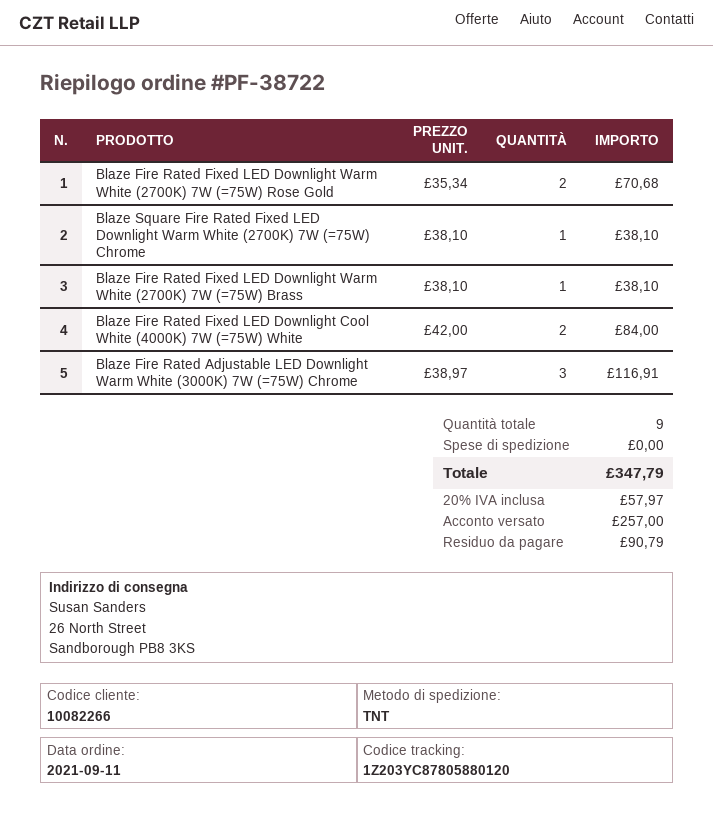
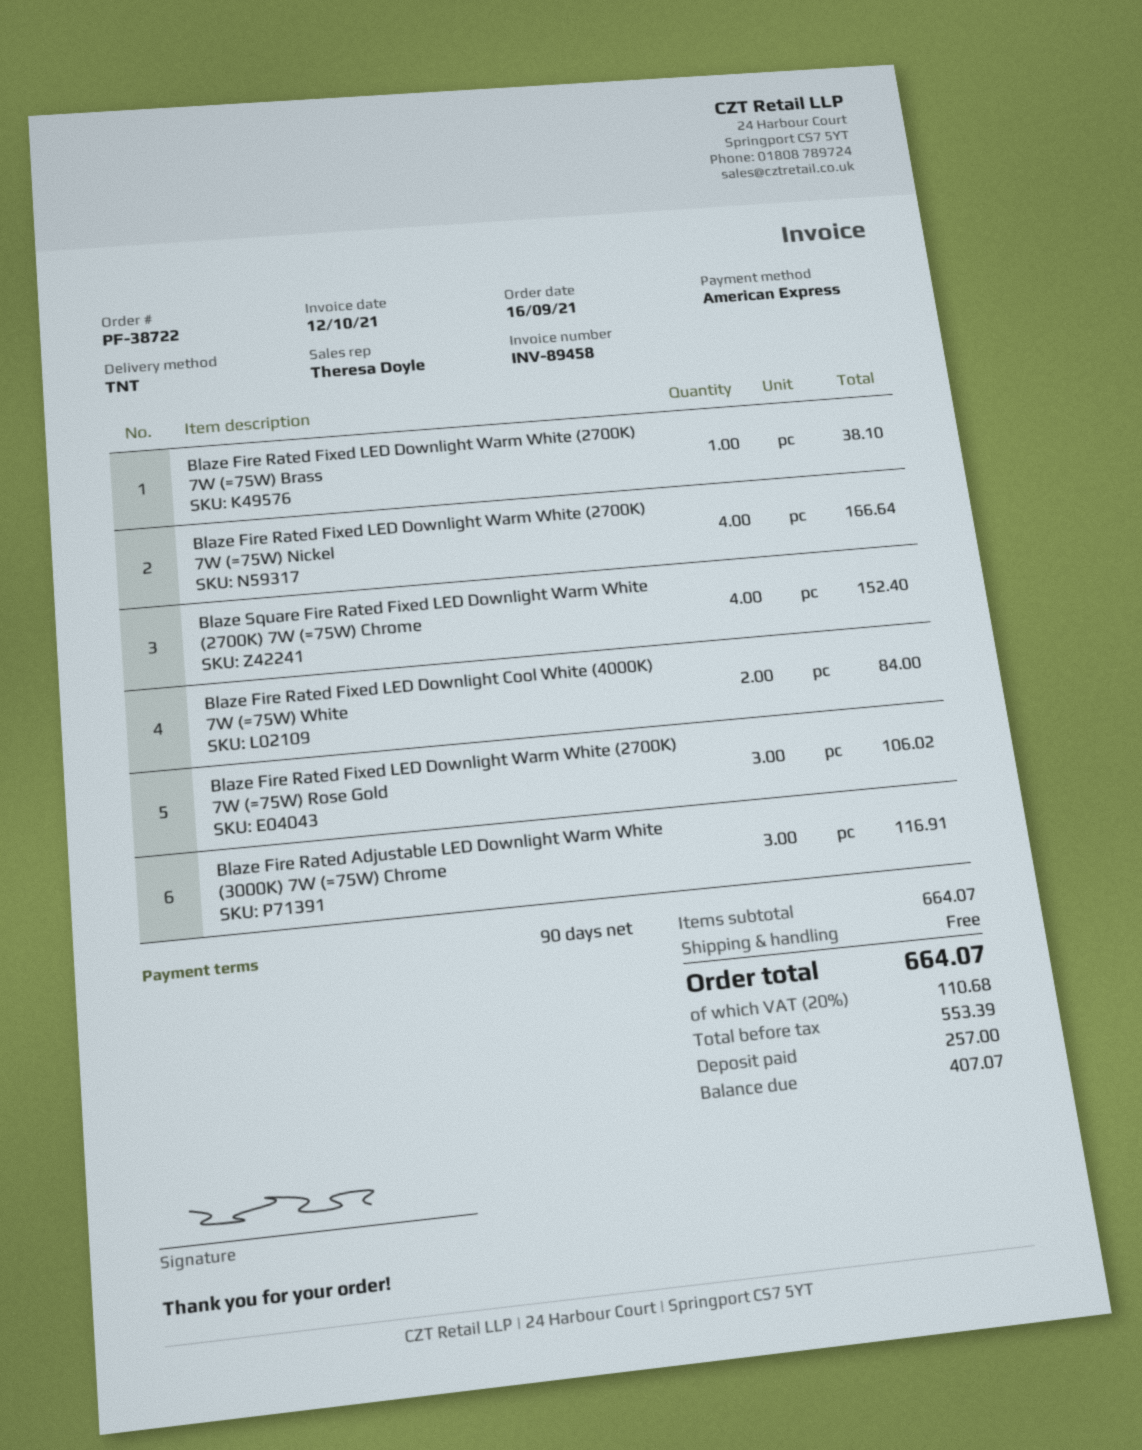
order date: 2021-09-11 -> 2021-09-16
Blaze Fire Rated Fixed LED Downlight Warm White (2700K) 7W (=75W) Rose Gold: 2 for 70.68 -> 3 for 106.02
Blaze Square Fire Rated Fixed LED Downlight Warm White (2700K) 7W (=75W) Chrome: 1 for 38.10 -> 4 for 152.40
Blaze Fire Rated Fixed LED Downlight Warm White (2700K) 7W (=75W) Nickel: none -> 4 for 166.64
tax: 20% = 57.97 -> 20% = 110.68
total: 347.79 -> 664.07
balance: 90.79 -> 407.07

